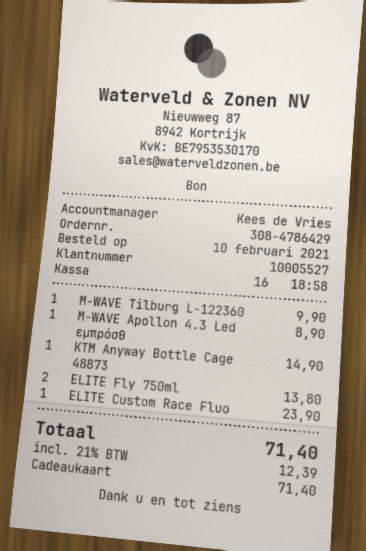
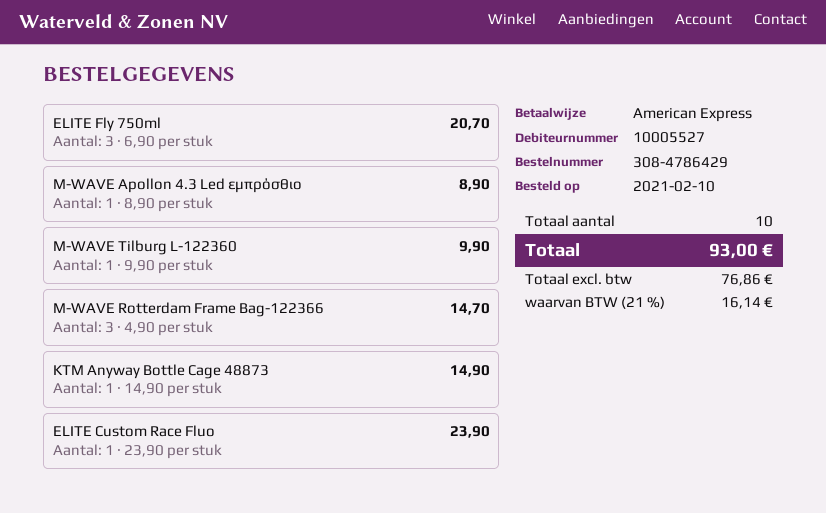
payment method: gift card -> American Express
ELITE Fly 750ml: 2 for 13.80 -> 3 for 20.70
M-WAVE Rotterdam Frame Bag-122366: none -> 3 for 14.70
tax: 21% = 12.39 -> 21% = 16.14
total: 71.40 -> 93.00

